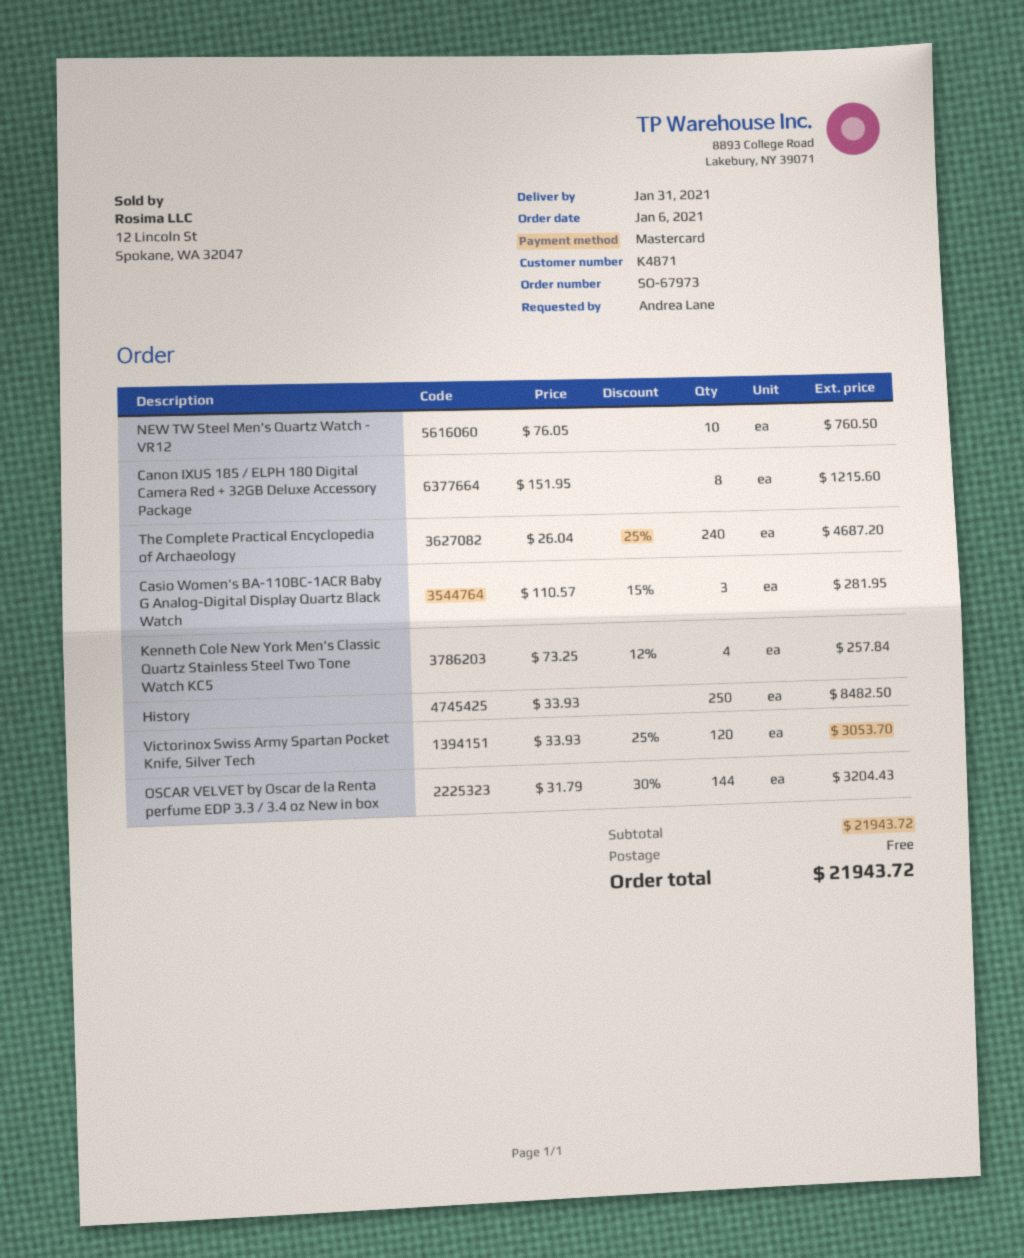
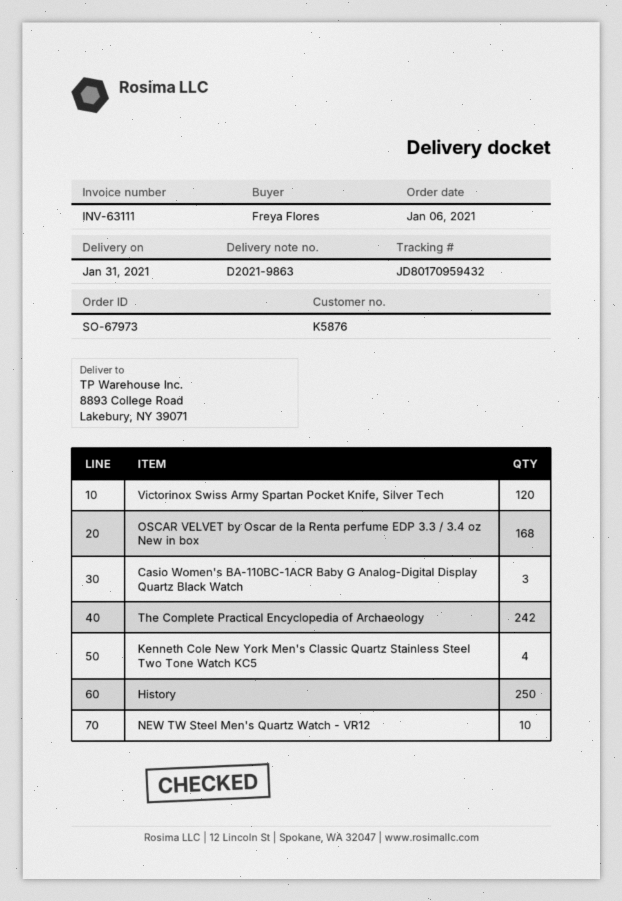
customer number: K4871 -> K5876
ordered by: Andrea Lane -> Freya Flores
Canon IXUS 185 / ELPH 180 Digital Camera Red + 32GB Deluxe Accessory Package: 8 -> none
The Complete Practical Encyclopedia of Archaeology: 240 -> 242
OSCAR VELVET by Oscar de la Renta perfume EDP 3.3 / 3.4 oz New in box: 144 -> 168

